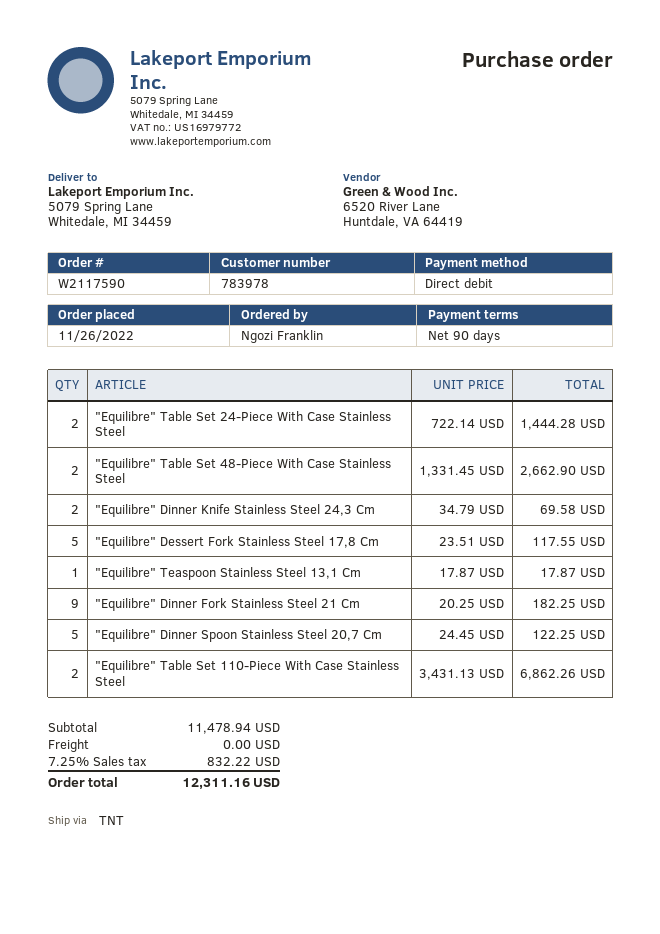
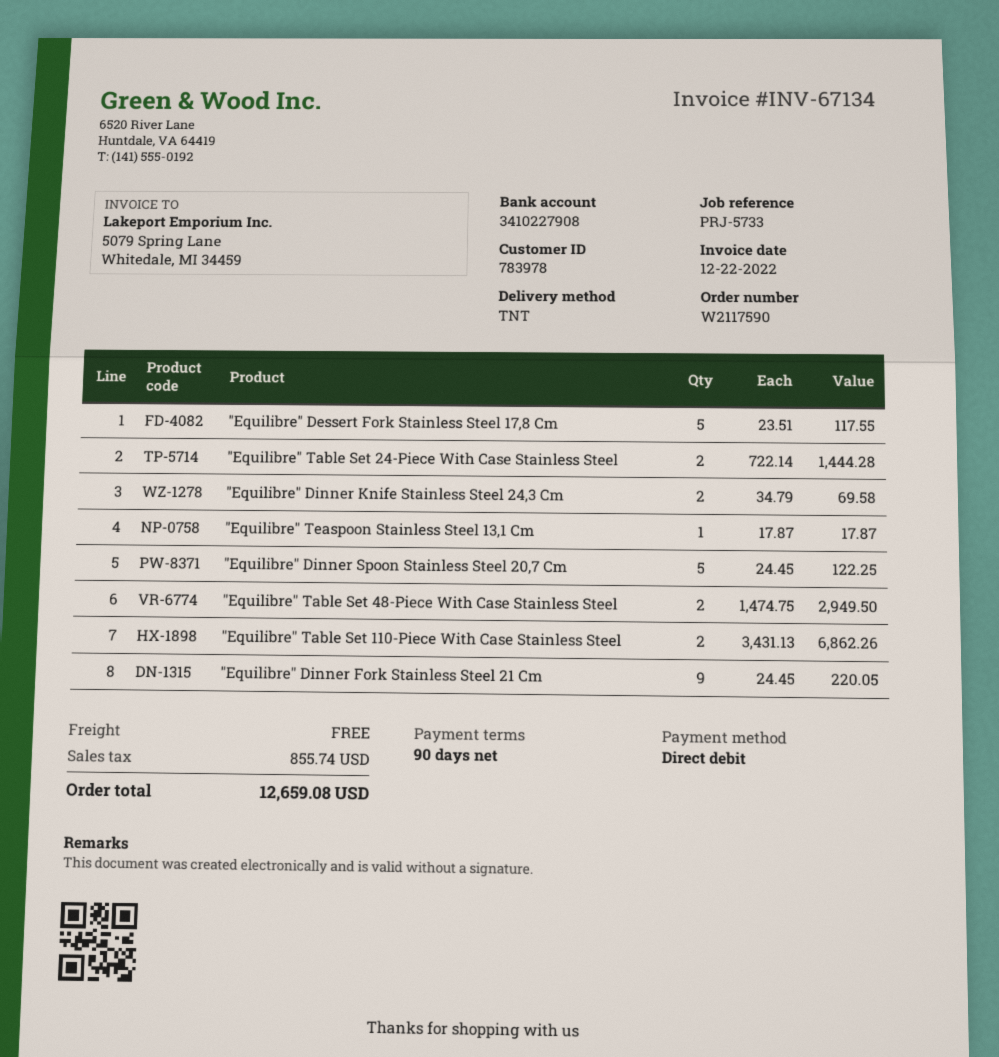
"Equilibre" Table Set 48-Piece With Case Stainless Steel: 2 x 1331.45 = 2662.90 -> 2 x 1474.75 = 2949.50
"Equilibre" Dinner Fork Stainless Steel 21 Cm: 9 x 20.25 = 182.25 -> 9 x 24.45 = 220.05
tax: 832.22 -> 855.74
total: 12311.16 -> 12659.08

